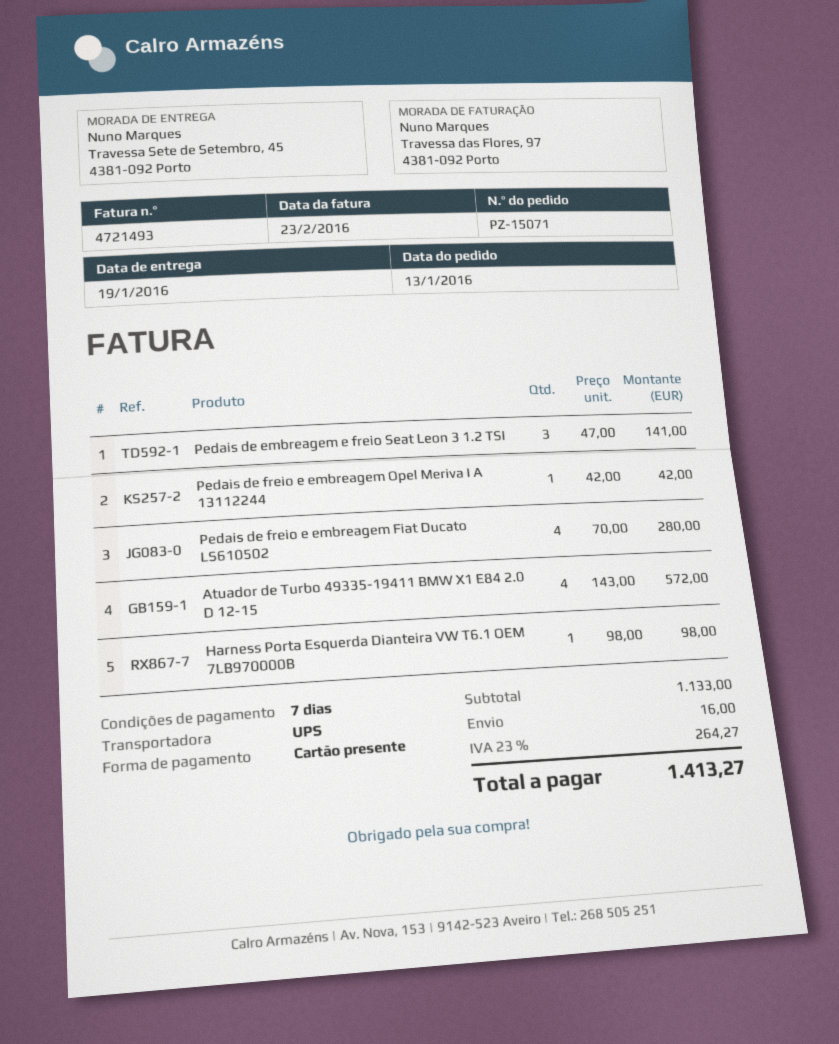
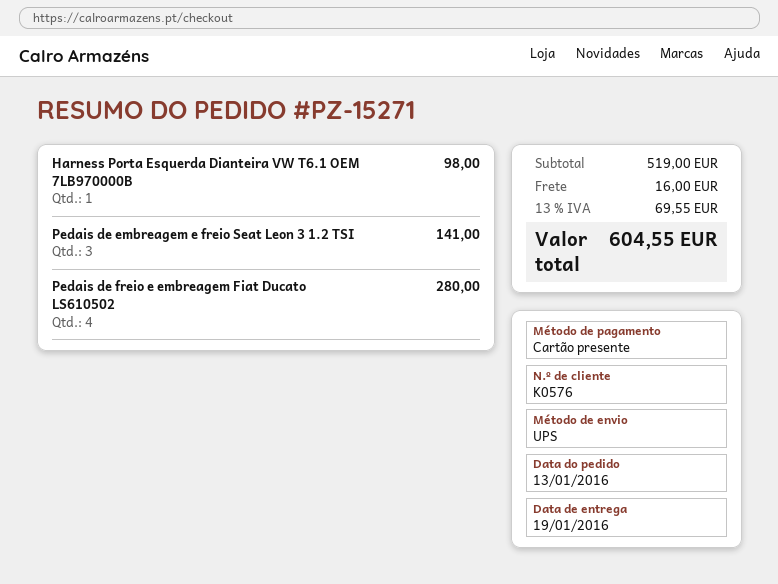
order number: PZ-15071 -> PZ-15271
Pedais de freio e embreagem Opel Meriva I A 13112244: 1 for 42.00 -> none
Atuador de Turbo 49335-19411 BMW X1 E84 2.0 D 12-15: 4 for 572.00 -> none
subtotal: 1133.00 -> 519.00
tax: 23% = 264.27 -> 13% = 69.55
total: 1413.27 -> 604.55

